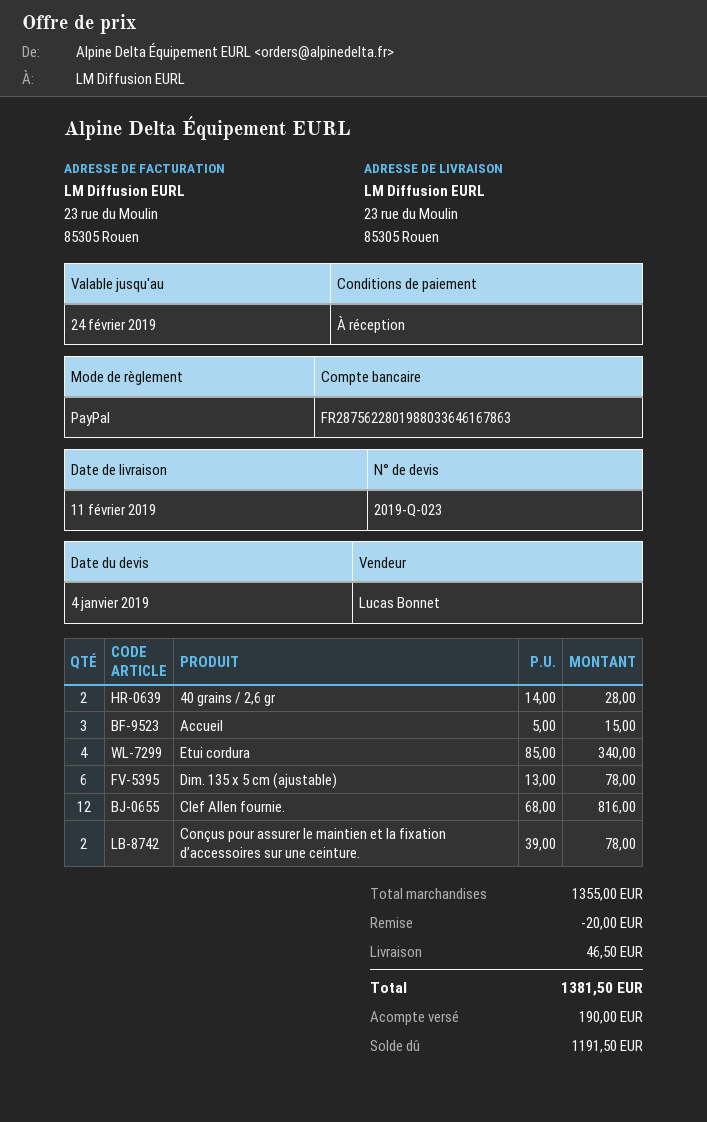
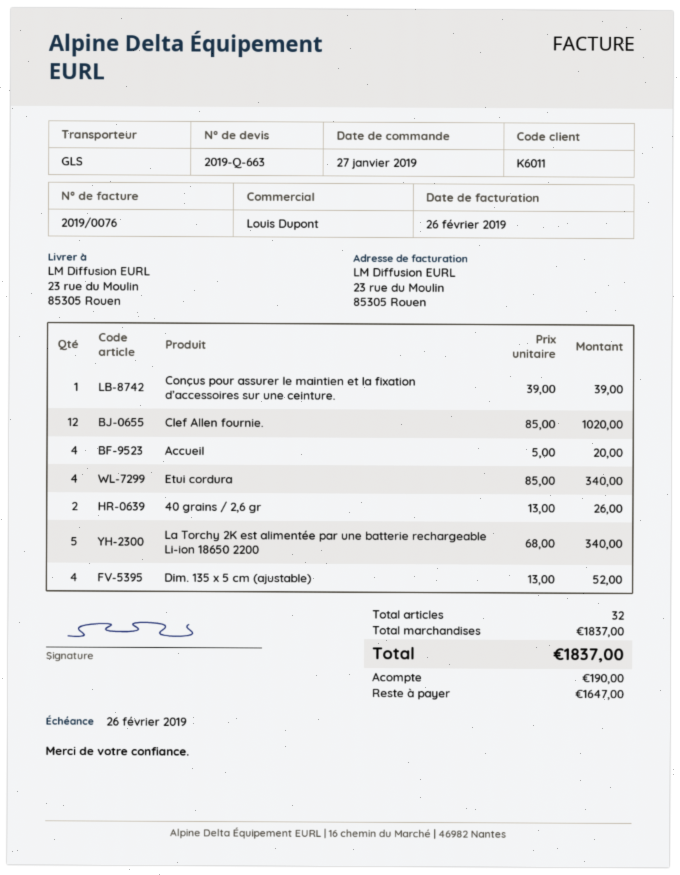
quote number: 2019-Q-023 -> 2019-Q-663
sales rep: Lucas Bonnet -> Louis Dupont
40 grains / 2,6 gr: 2 x 14.00 = 28.00 -> 2 x 13.00 = 26.00
Accueil: 3 x 5.00 = 15.00 -> 4 x 5.00 = 20.00
Dim. 135 x 5 cm (ajustable): 6 x 13.00 = 78.00 -> 4 x 13.00 = 52.00
Clef Allen fournie.: 12 x 68.00 = 816.00 -> 12 x 85.00 = 1020.00
Conçus pour assurer le maintien et la fixation d’accessoires sur une ceinture.: 2 x 39.00 = 78.00 -> 1 x 39.00 = 39.00
La Torchy 2K est alimentée par une batterie rechargeable Li-ion 18650 2200: none -> 5 x 68.00 = 340.00
subtotal: 1355.00 -> 1837.00
discount: 20.00 -> none
shipping: 46.50 -> none
total: 1381.50 -> 1837.00
balance: 1191.50 -> 1647.00

